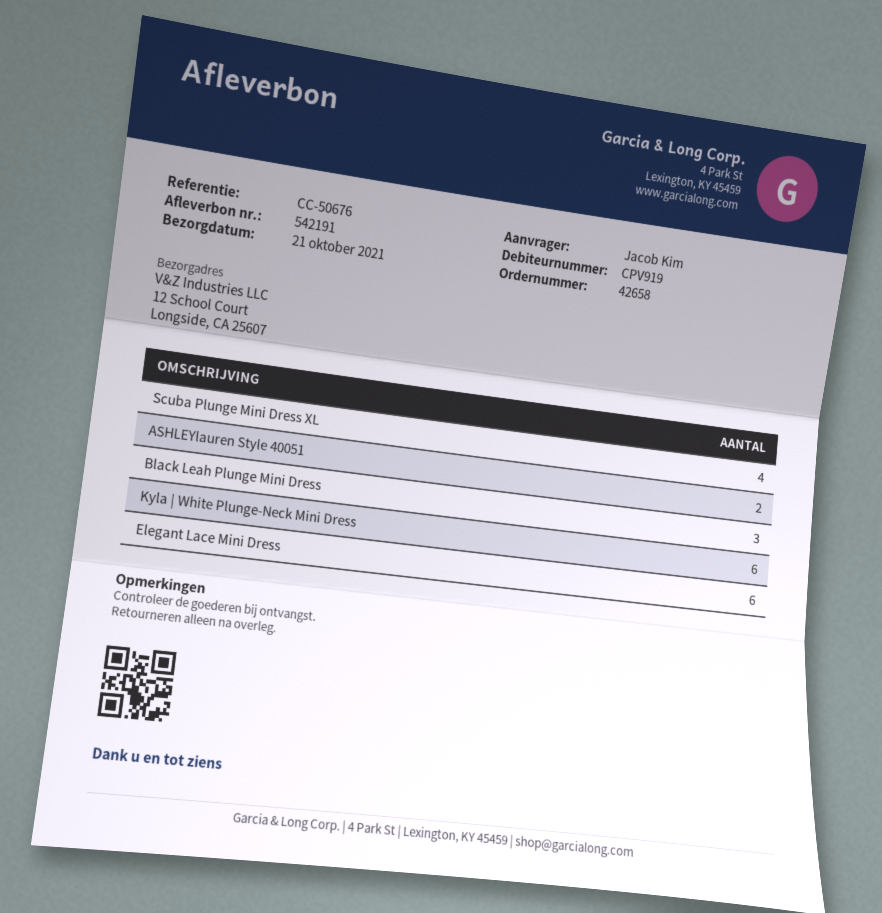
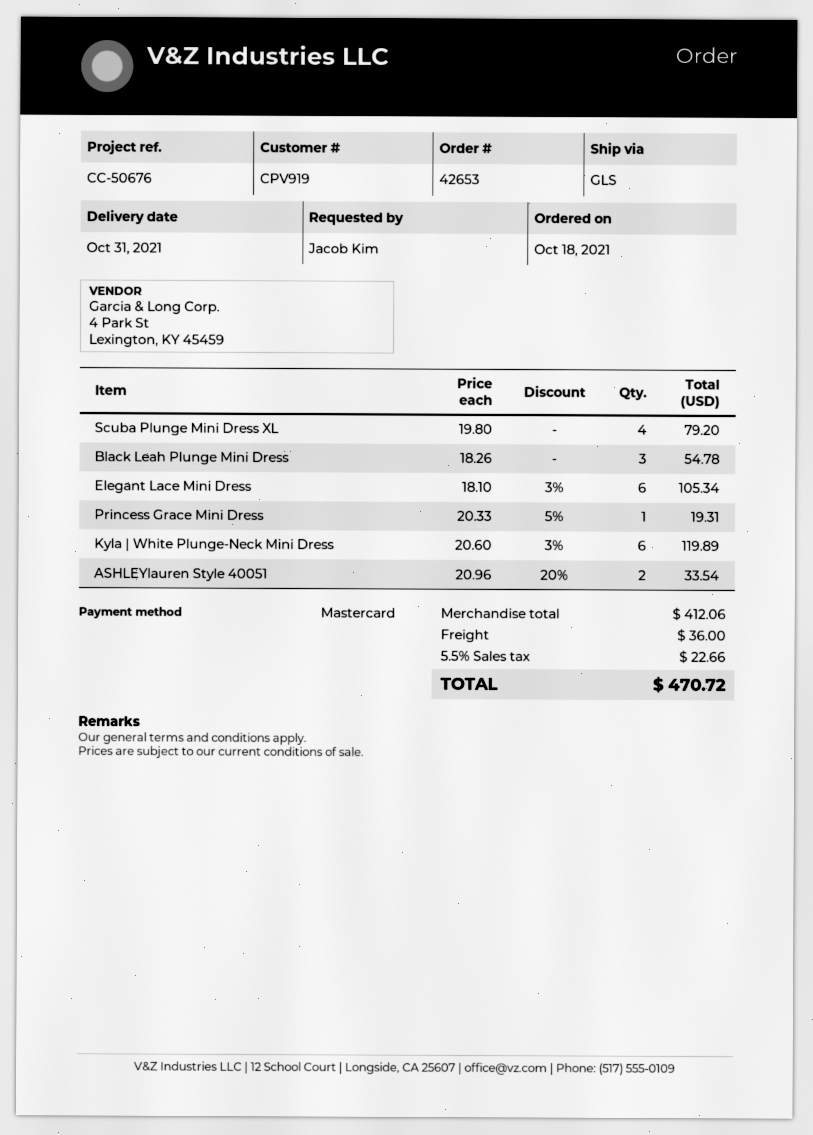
order number: 42658 -> 42653
delivery date: 2021-10-21 -> 2021-10-31
Princess Grace Mini Dress: none -> 1

